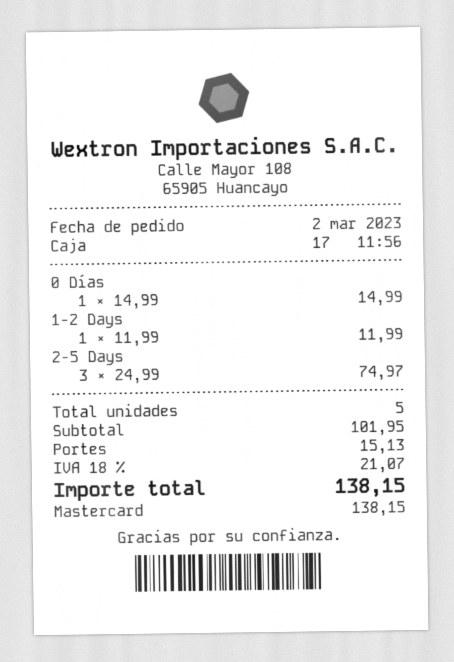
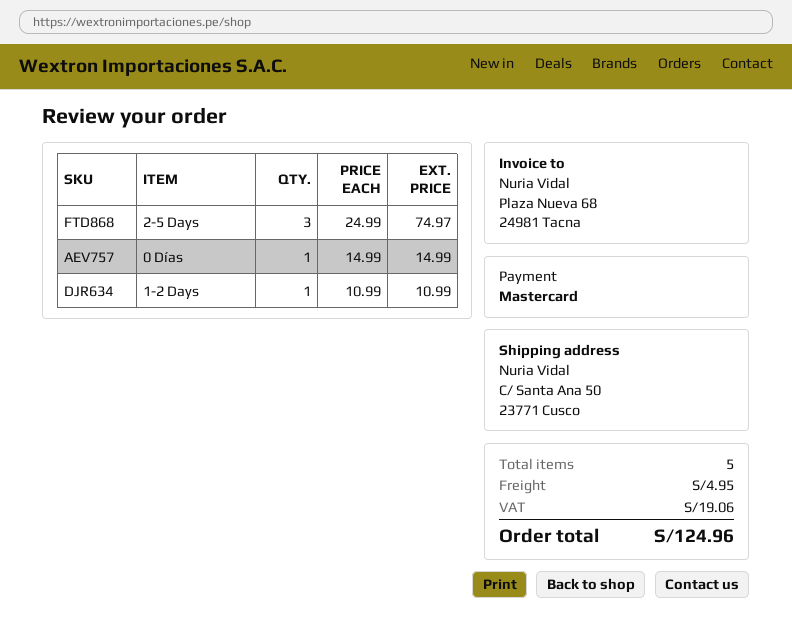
1-2 Days: 1 x 11.99 = 11.99 -> 1 x 10.99 = 10.99
shipping: 15.13 -> 4.95
tax: 21.07 -> 19.06
total: 138.15 -> 124.96

